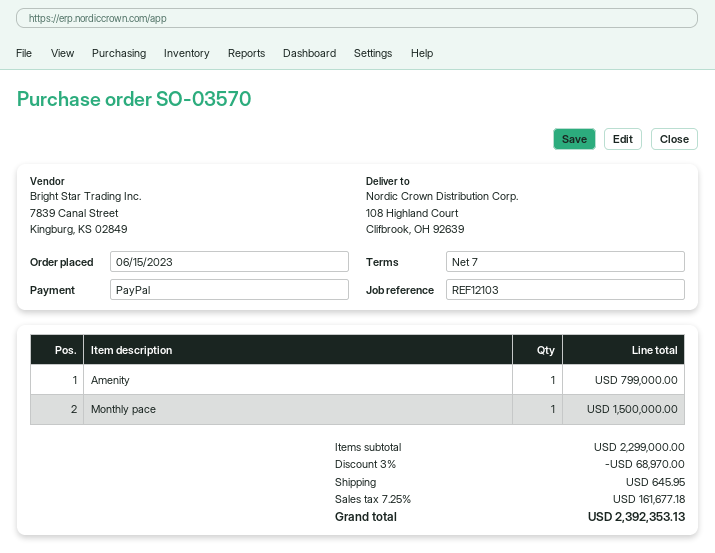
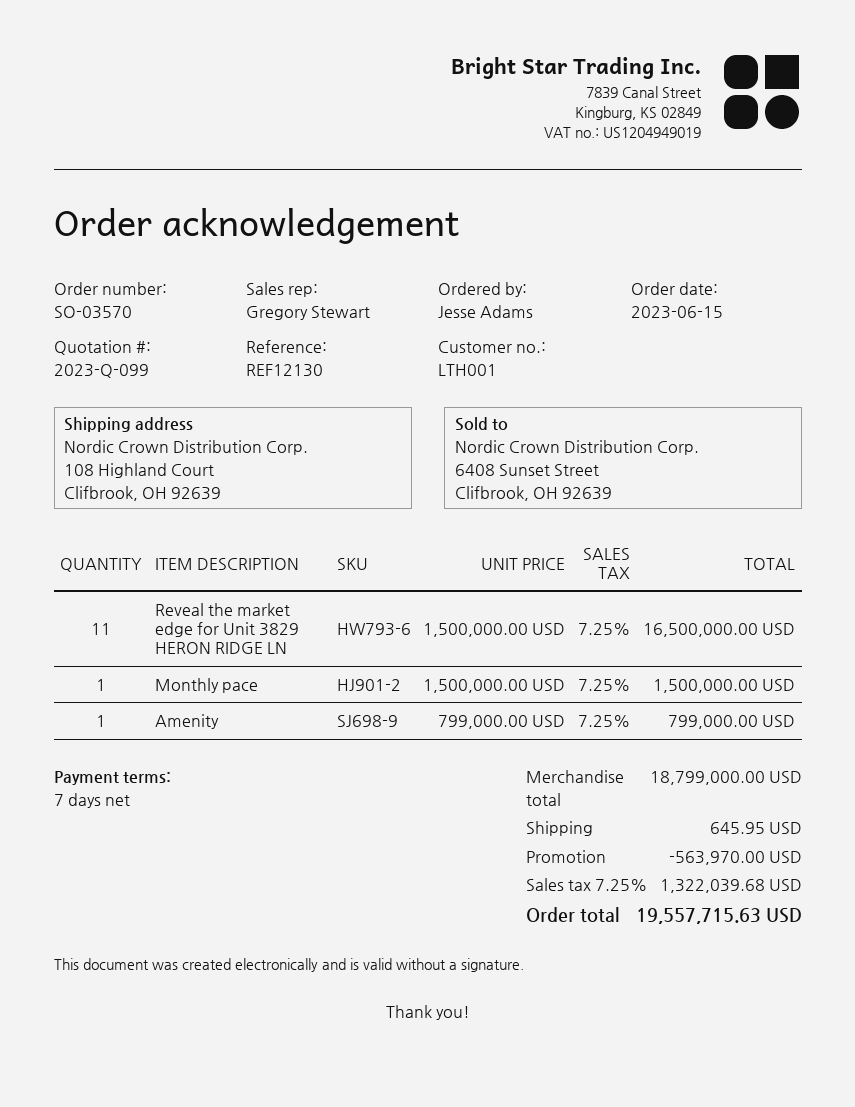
reference: REF12103 -> REF12130
Reveal the market edge for Unit 3829 HERON RIDGE LN: none -> 11 for 16500000.00
subtotal: 2299000.00 -> 18799000.00
discount: 68970.00 -> 563970.00
tax: 7.25% = 161677.18 -> 7.25% = 1322039.68
total: 2392353.13 -> 19557715.63

